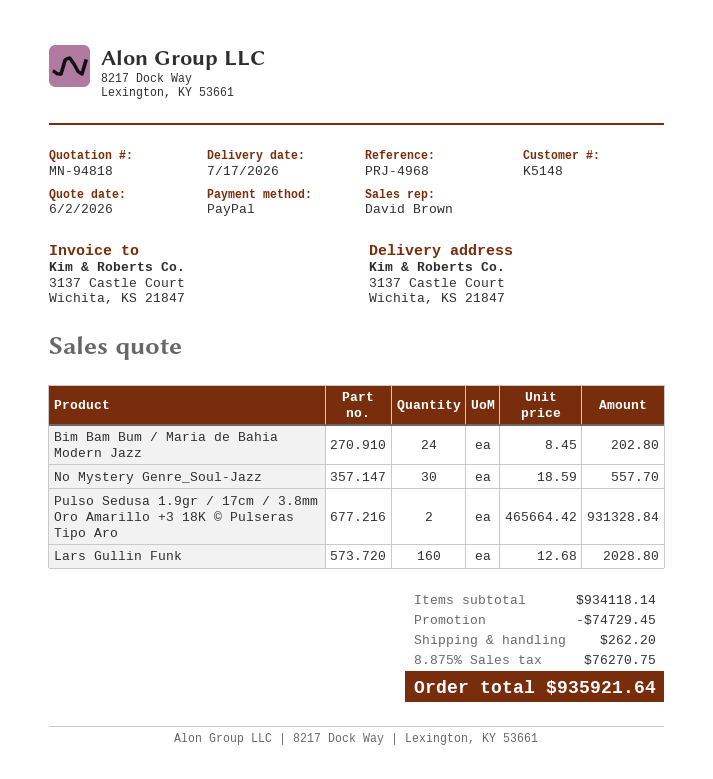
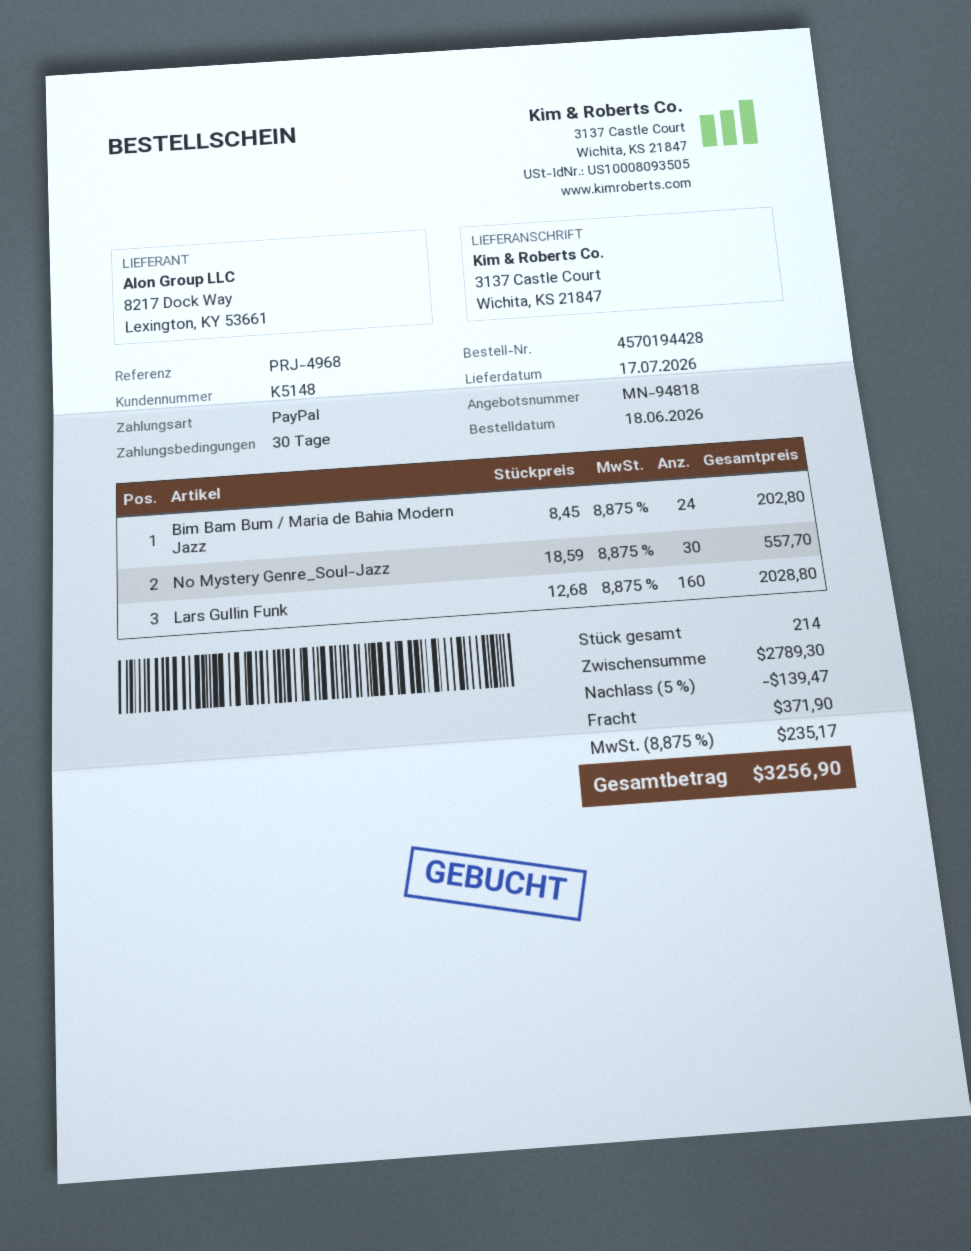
Pulso Sedusa 1.9gr / 17cm / 3.8mm Oro Amarillo +3 18K © Pulseras Tipo Aro: 2 x 465664.42 = 931328.84 -> none
subtotal: 934118.14 -> 2789.30
discount: 74729.45 -> 139.47
shipping: 262.20 -> 371.90
tax: 8.875% = 76270.75 -> 8.875% = 235.17
total: 935921.64 -> 3256.90

